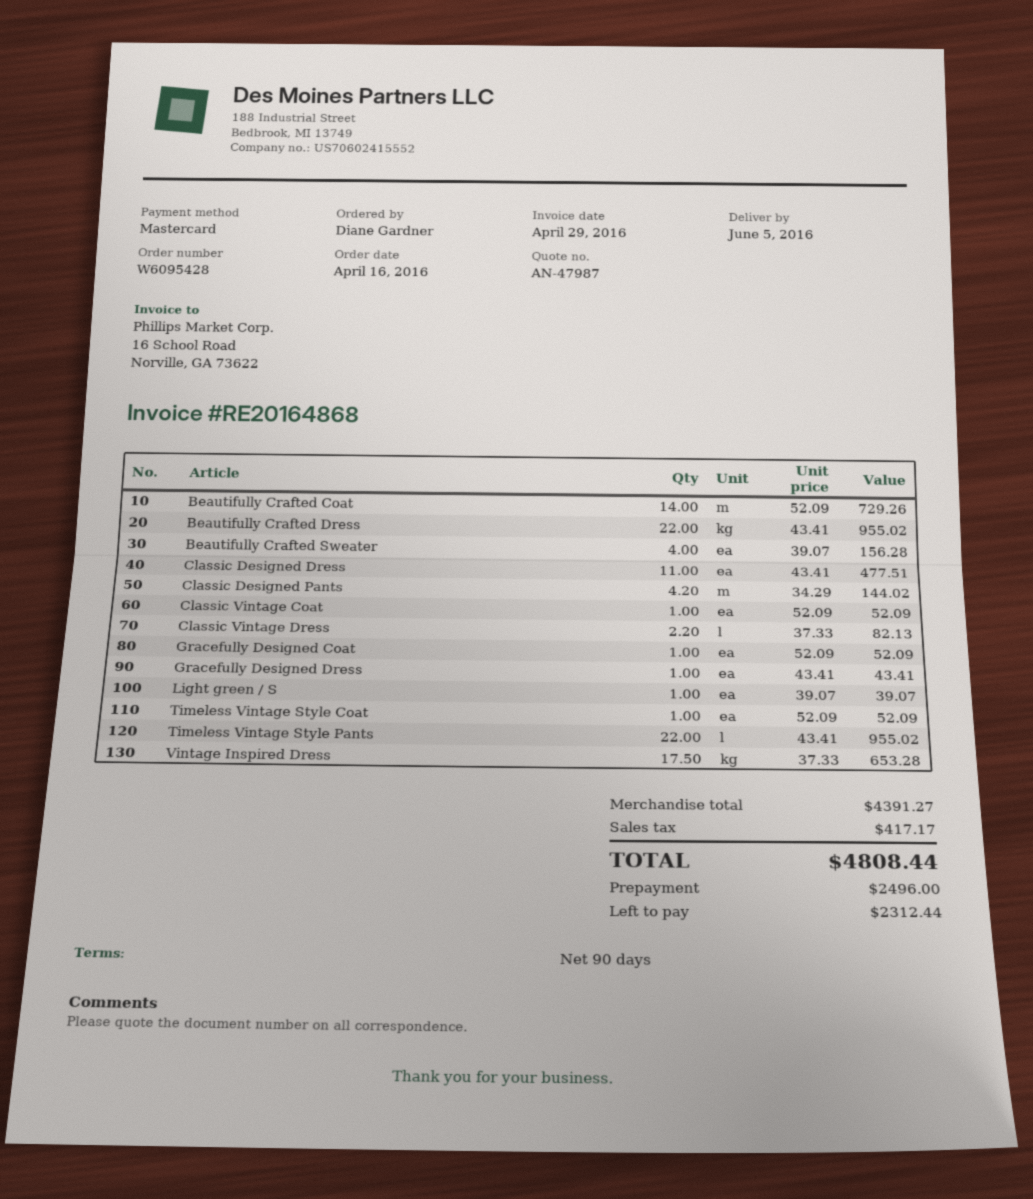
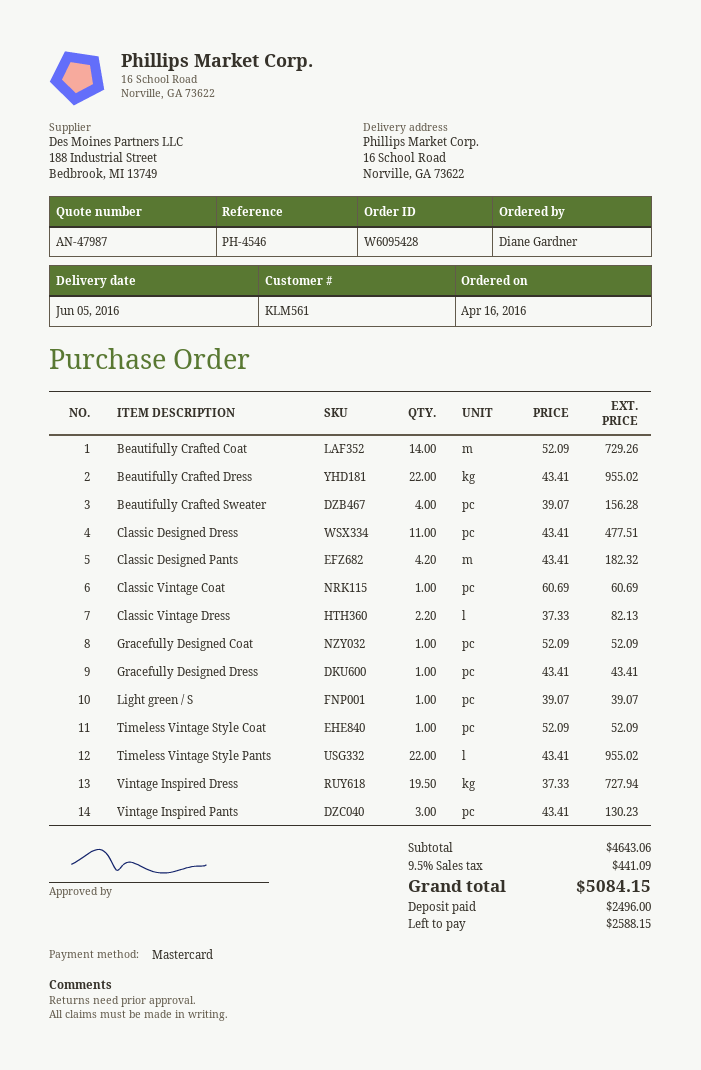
Classic Designed Pants: 4.2 x 34.29 = 144.02 -> 4.2 x 43.41 = 182.32
Classic Vintage Coat: 1 x 52.09 = 52.09 -> 1 x 60.69 = 60.69
Vintage Inspired Dress: 17.5 x 37.33 = 653.28 -> 19.5 x 37.33 = 727.94
Vintage Inspired Pants: none -> 3 x 43.41 = 130.23
subtotal: 4391.27 -> 4643.06
tax: 417.17 -> 441.09
total: 4808.44 -> 5084.15
balance: 2312.44 -> 2588.15

